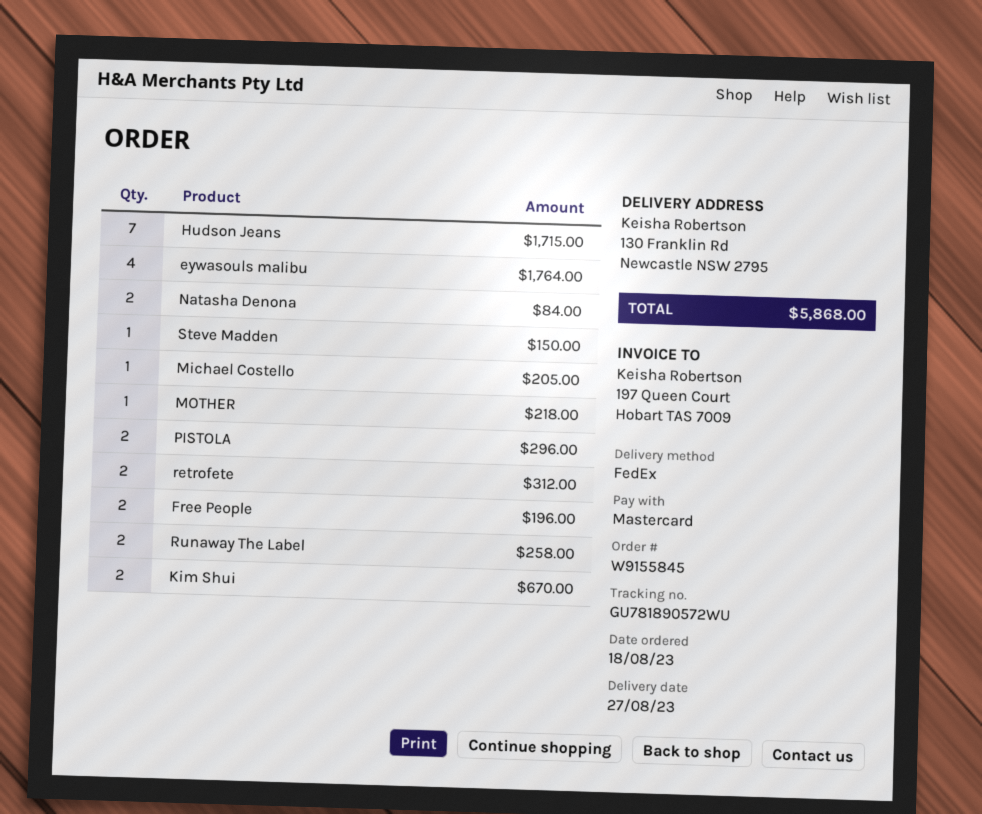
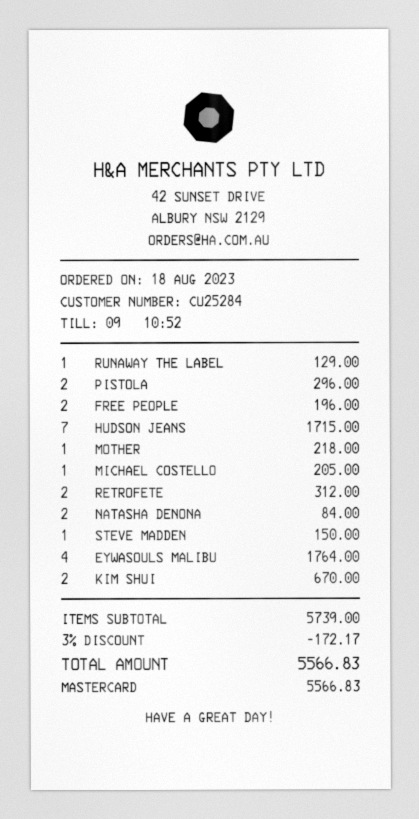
Runaway The Label: 2 for 258.00 -> 1 for 129.00
discount: none -> 3% = 172.17
total: 5868.00 -> 5566.83

